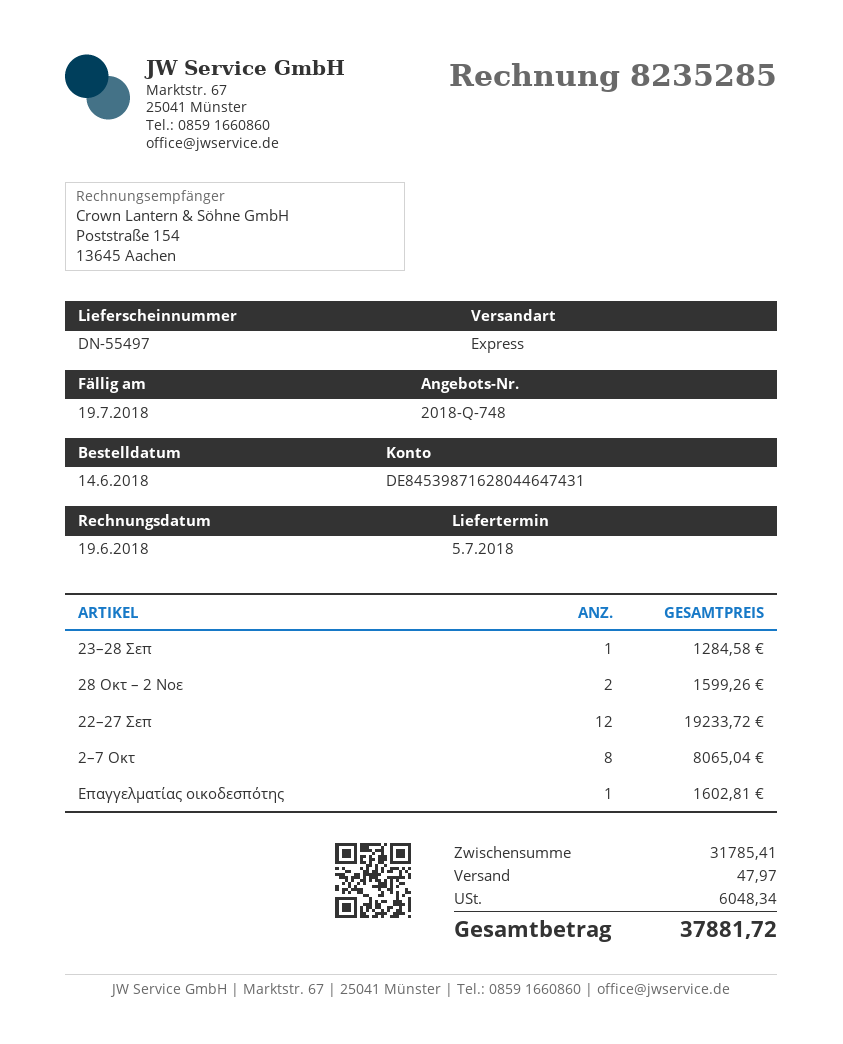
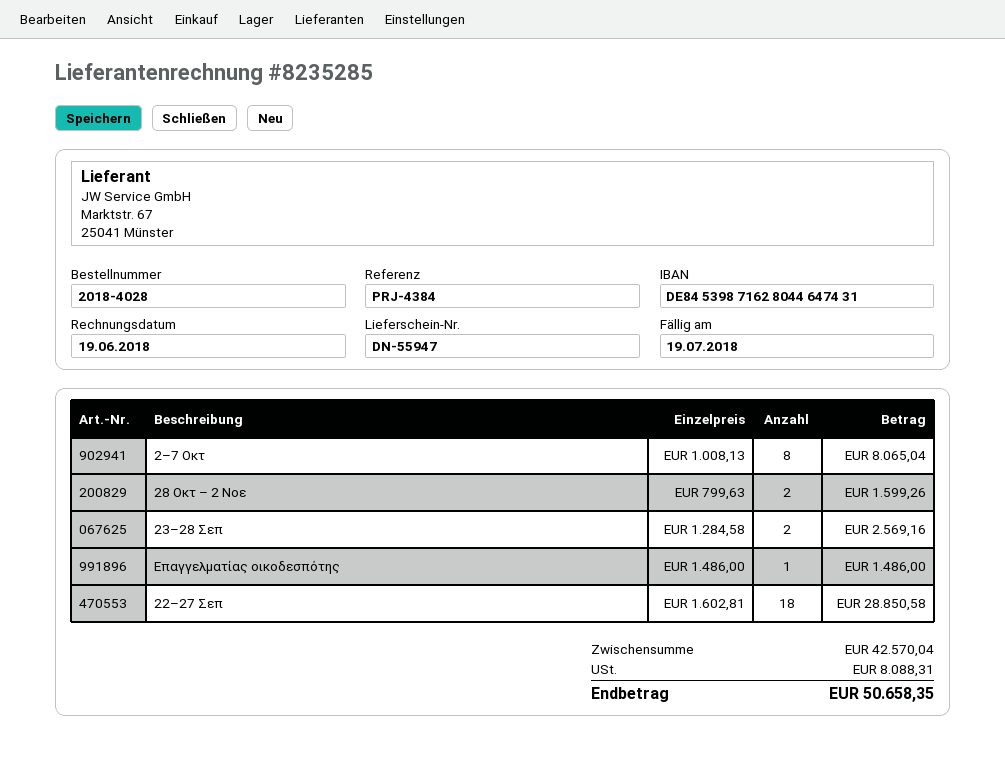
delivery note number: DN-55497 -> DN-55947
23–28 Σεπ: 1 for 1284.58 -> 2 for 2569.16
22–27 Σεπ: 12 for 19233.72 -> 18 for 28850.58
Επαγγελματίας οικοδεσπότης: 1 for 1602.81 -> 1 for 1486.00
subtotal: 31785.41 -> 42570.04
shipping: 47.97 -> none
tax: 6048.34 -> 8088.31
total: 37881.72 -> 50658.35

